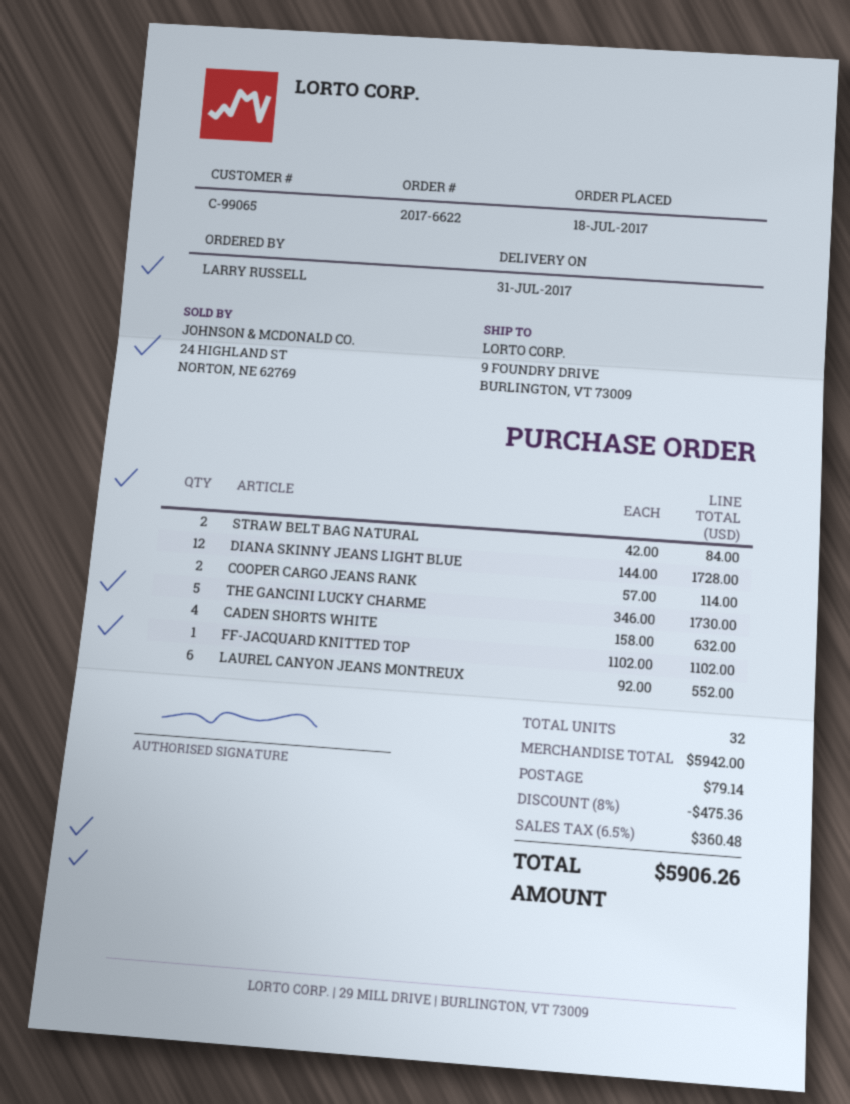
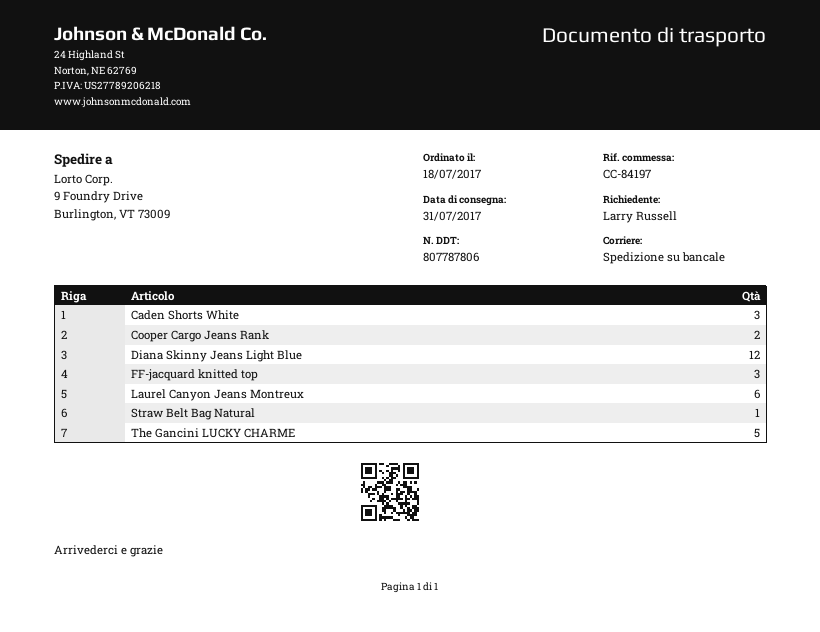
STRAW BELT BAG NATURAL: 2 -> 1
CADEN SHORTS WHITE: 4 -> 3
FF-JACQUARD KNITTED TOP: 1 -> 3

